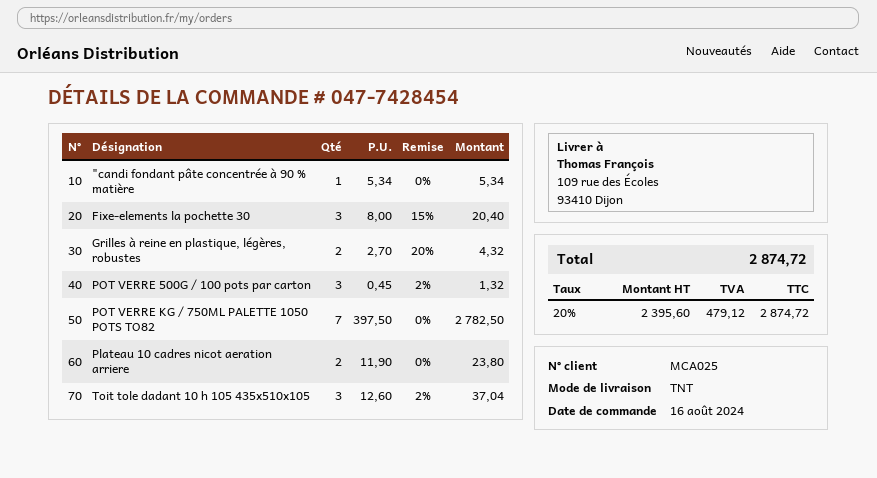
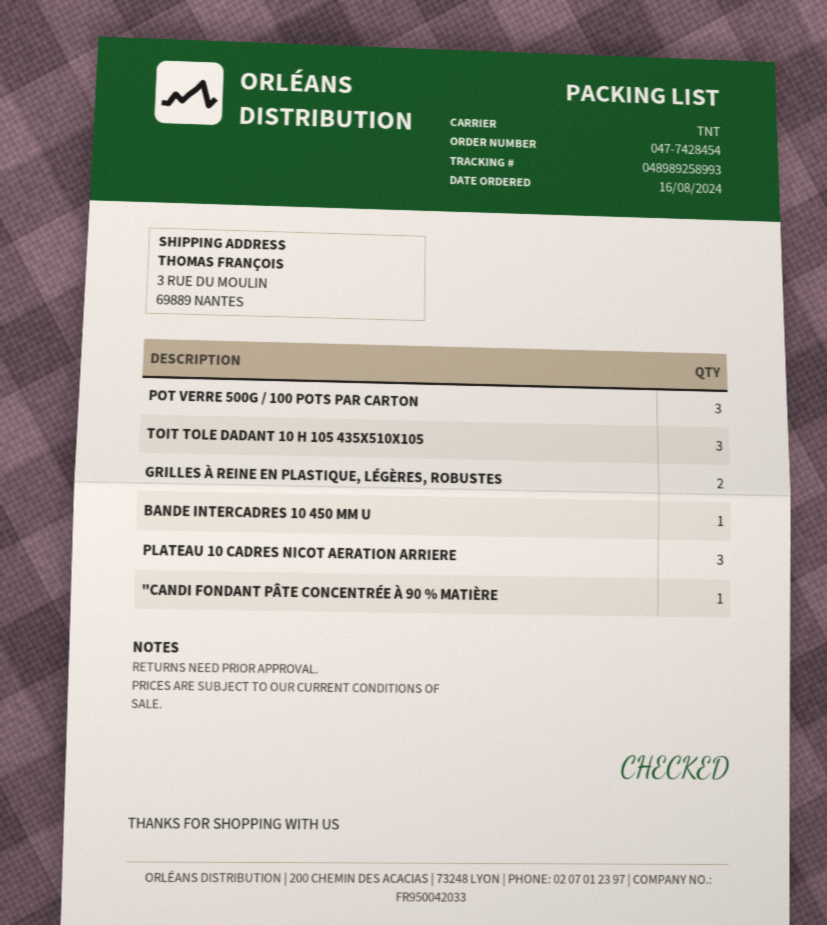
ship to: 109 rue des Écoles, 93410 Dijon -> 3 RUE DU MOULIN, 69889 NANTES
Fixe-elements la pochette 30: 3 -> none
POT VERRE KG / 750ML PALETTE 1050 POTS TO82: 7 -> none
Plateau 10 cadres nicot aeration arriere: 2 -> 3
BANDE INTERCADRES 10 450 MM U: none -> 1

